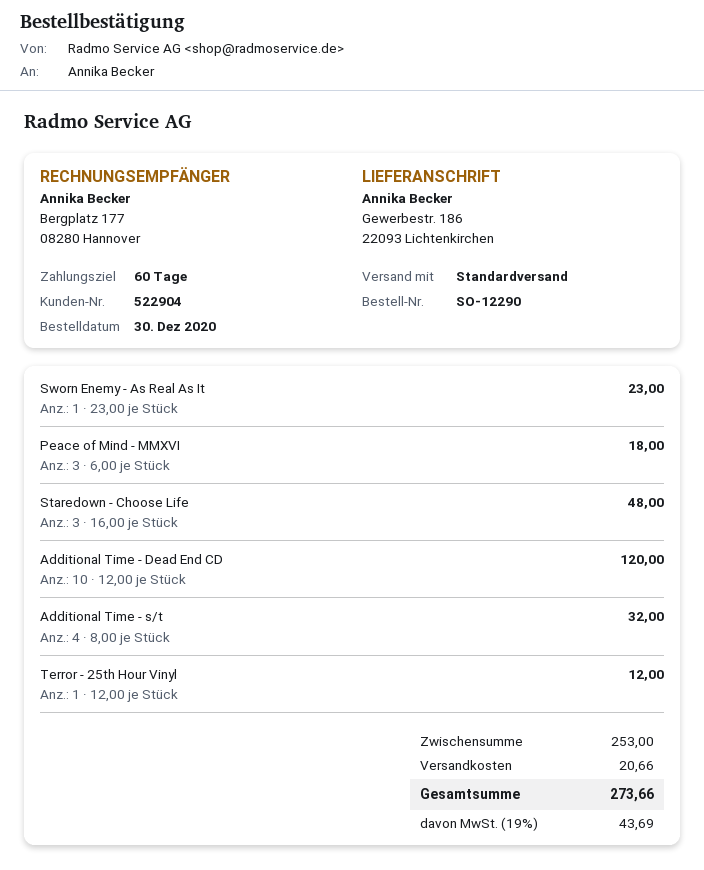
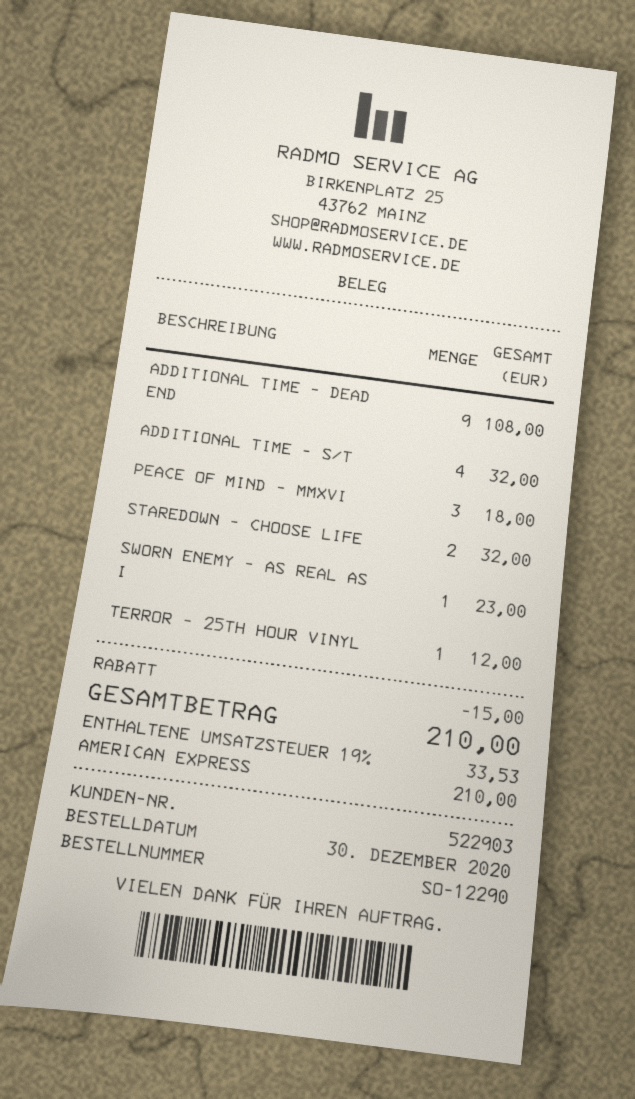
customer number: 522904 -> 522903
Staredown - Choose Life: 3 for 48.00 -> 2 for 32.00
Additional Time - Dead End CD: 10 for 120.00 -> 9 for 108.00
discount: none -> 15.00
shipping: 20.66 -> none
tax: 19% = 43.69 -> 19% = 33.53
total: 273.66 -> 210.00

